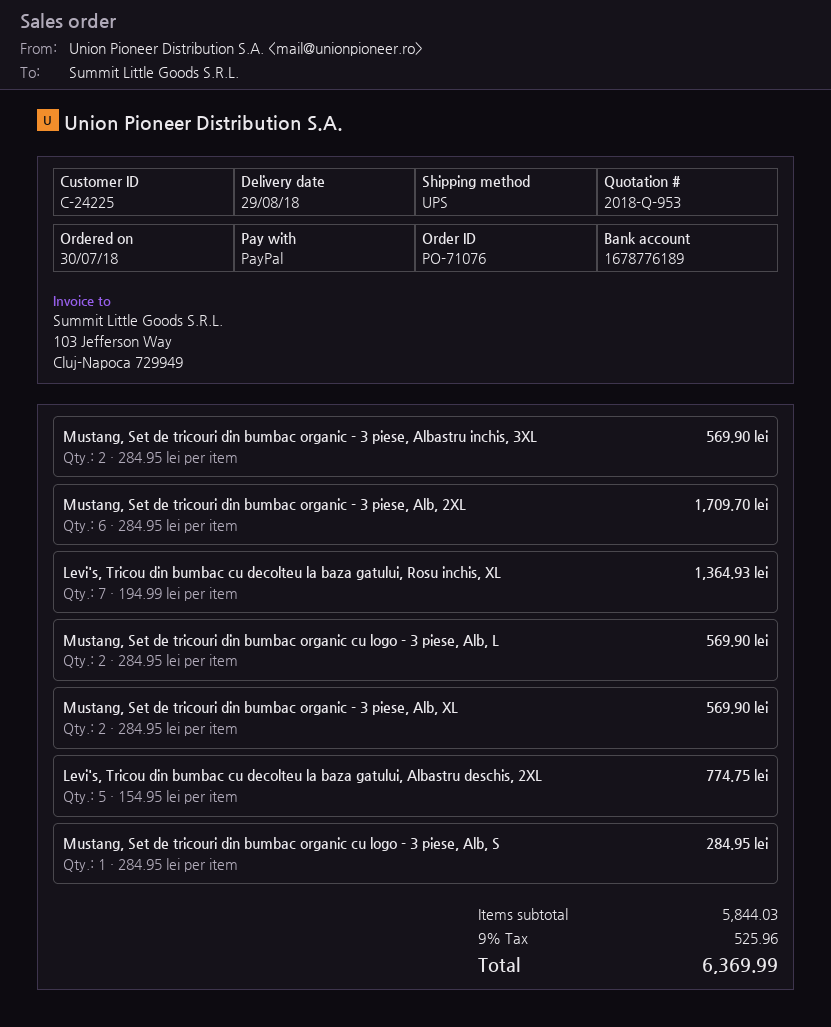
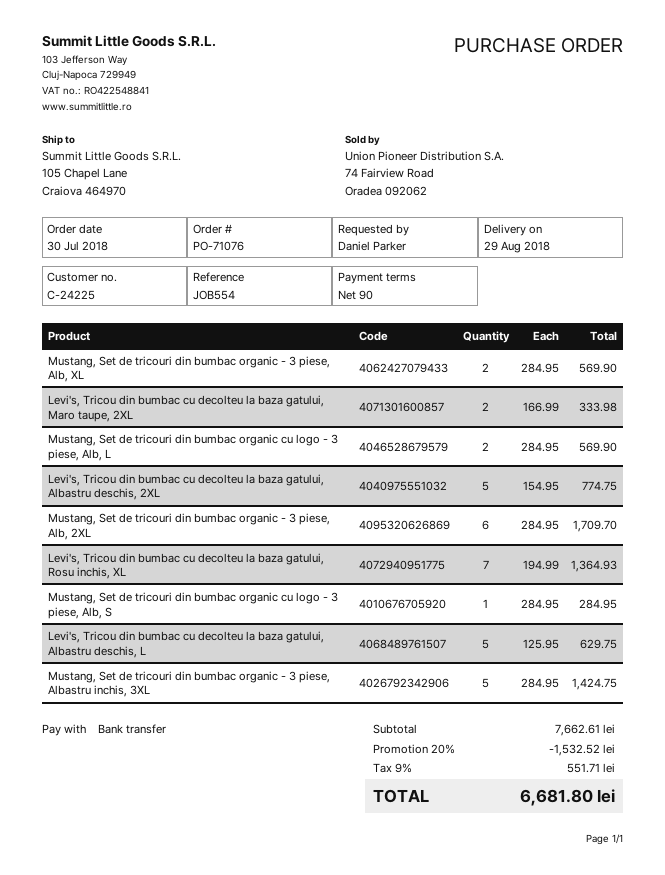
payment method: PayPal -> bank transfer
Mustang, Set de tricouri din bumbac organic - 3 piese, Albastru inchis, 3XL: 2 x 284.95 = 569.90 -> 5 x 284.95 = 1424.75
Levi's, Tricou din bumbac cu decolteu la baza gatului, Maro taupe, 2XL: none -> 2 x 166.99 = 333.98
Levi's, Tricou din bumbac cu decolteu la baza gatului, Albastru deschis, L: none -> 5 x 125.95 = 629.75
subtotal: 5844.03 -> 7662.61
discount: none -> 20% = 1532.52
tax: 9% = 525.96 -> 9% = 551.71
total: 6369.99 -> 6681.80

